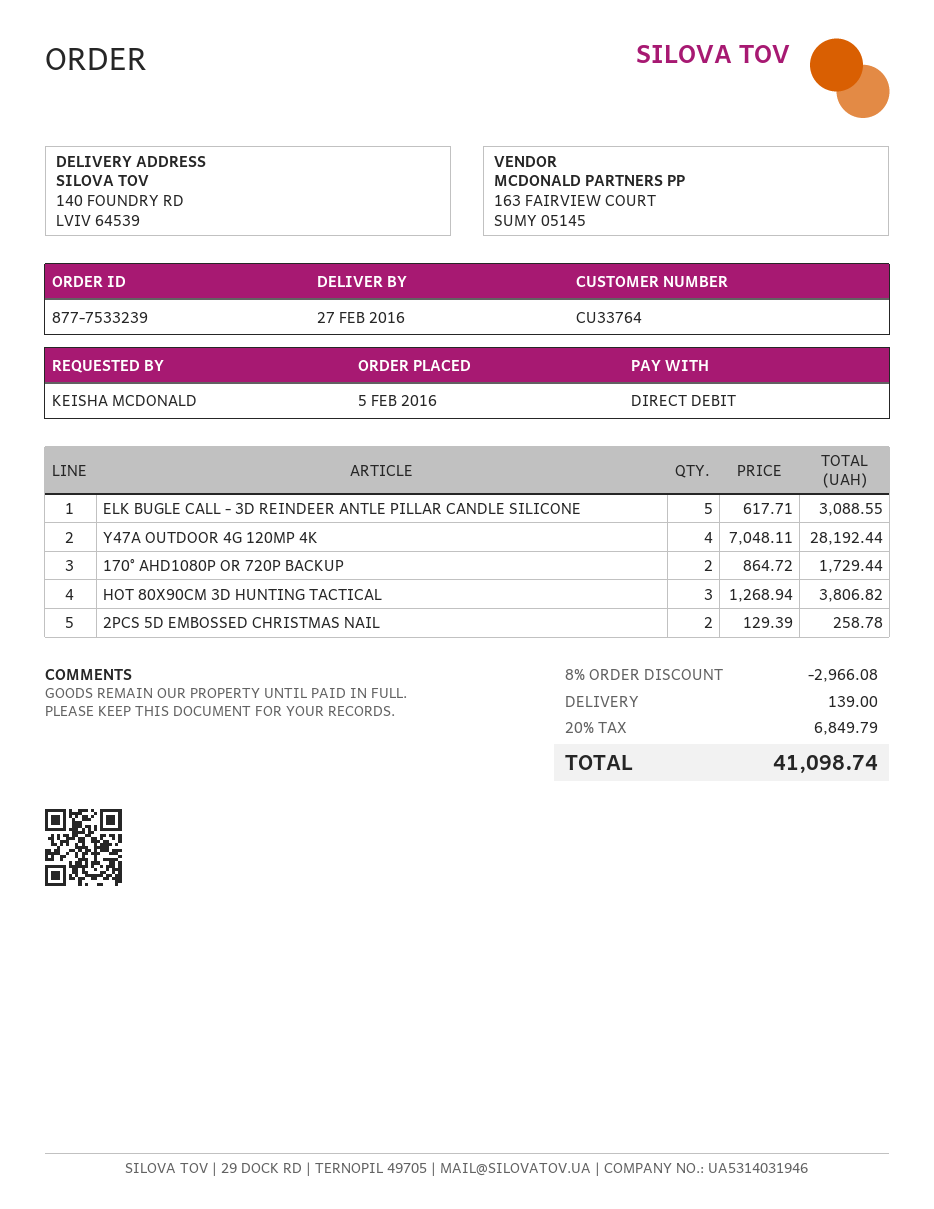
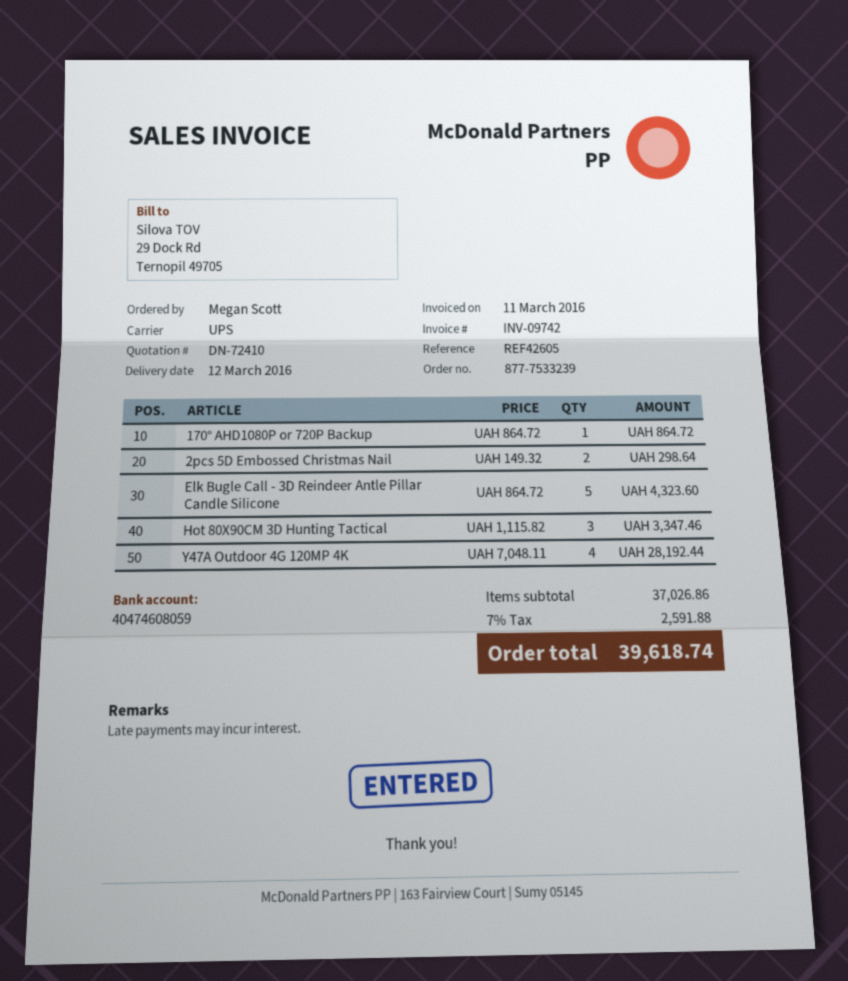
delivery date: 2016-02-27 -> 2016-03-12
ordered by: KEISHA MCDONALD -> Megan Scott
ELK BUGLE CALL - 3D REINDEER ANTLE PILLAR CANDLE SILICONE: 5 x 617.71 = 3088.55 -> 5 x 864.72 = 4323.60
170° AHD1080P OR 720P BACKUP: 2 x 864.72 = 1729.44 -> 1 x 864.72 = 864.72
HOT 80X90CM 3D HUNTING TACTICAL: 3 x 1268.94 = 3806.82 -> 3 x 1115.82 = 3347.46
2PCS 5D EMBOSSED CHRISTMAS NAIL: 2 x 129.39 = 258.78 -> 2 x 149.32 = 298.64
discount: 8% = 2966.08 -> none
shipping: 139.00 -> none
tax: 20% = 6849.79 -> 7% = 2591.88
total: 41098.74 -> 39618.74

